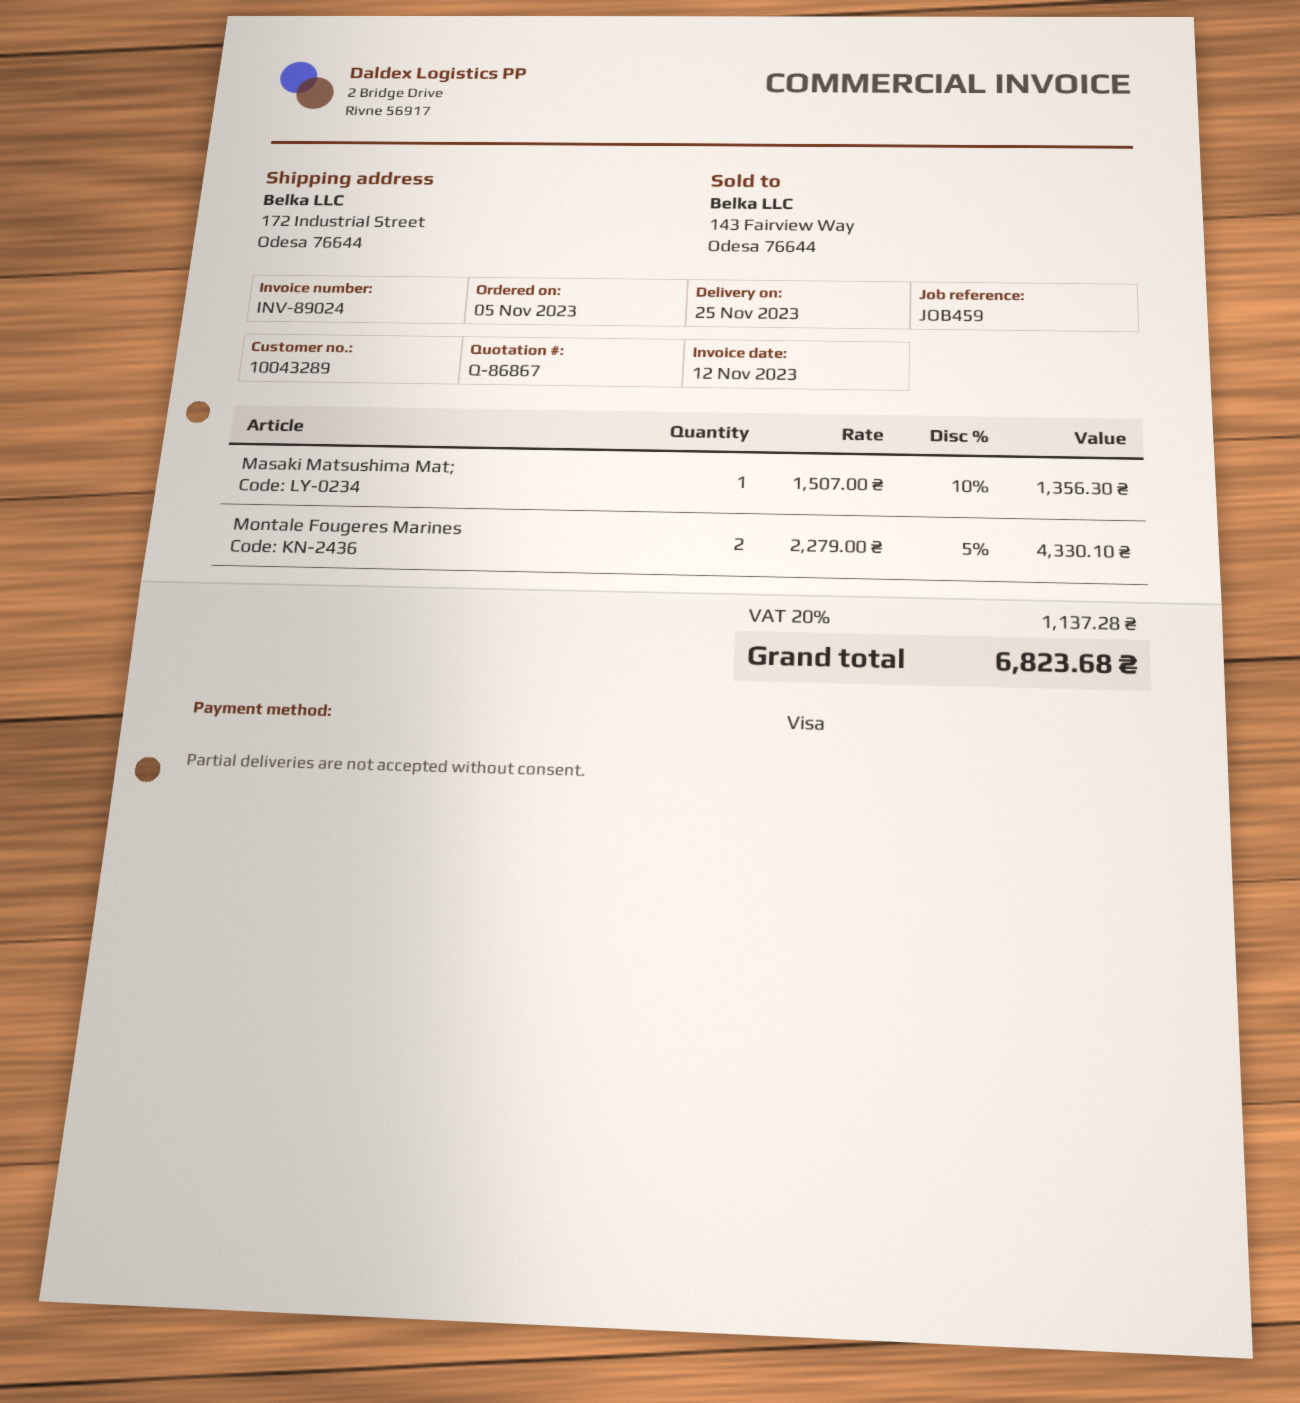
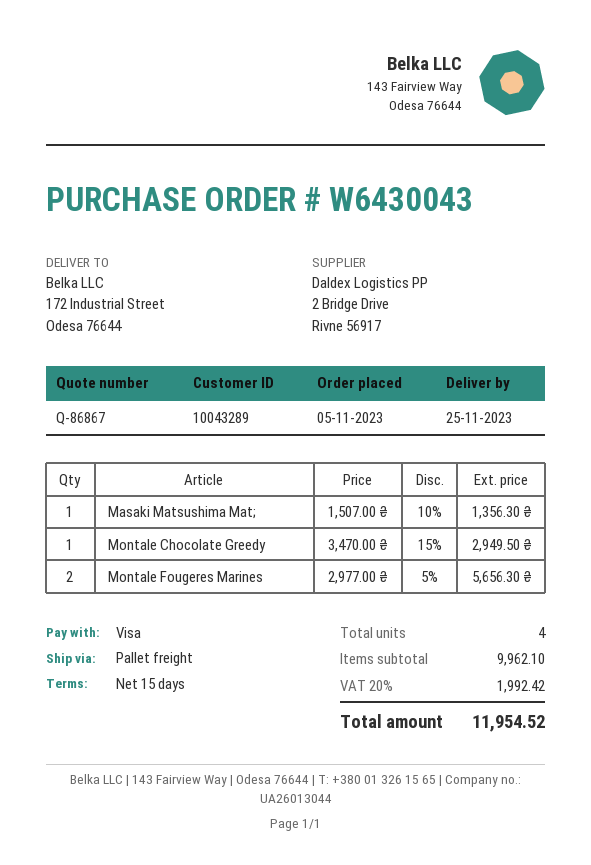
Montale Fougeres Marines: 2 x 2279.00 - 5% = 4330.10 -> 2 x 2977.00 - 5% = 5656.30
Montale Chocolate Greedy: none -> 1 x 3470.00 - 15% = 2949.50
tax: 20% = 1137.28 -> 20% = 1992.42
total: 6823.68 -> 11954.52

